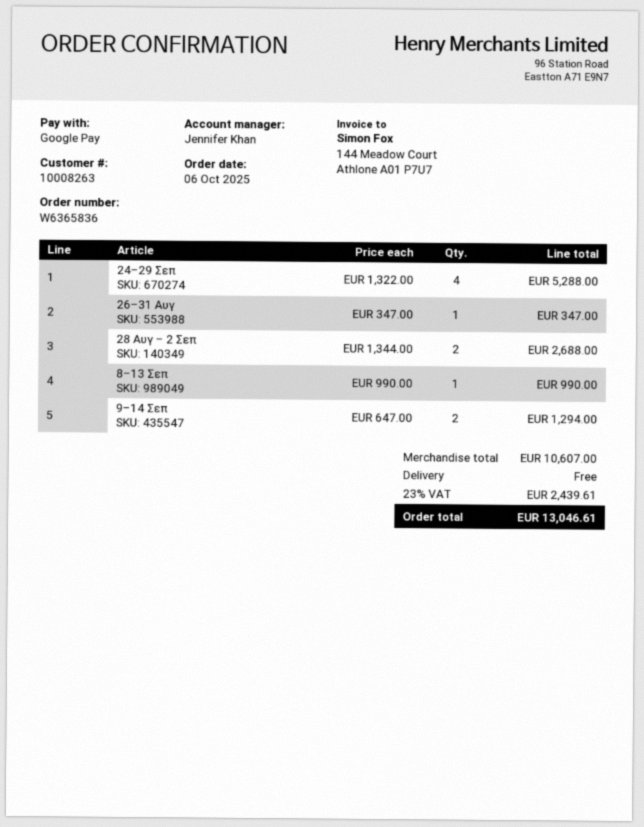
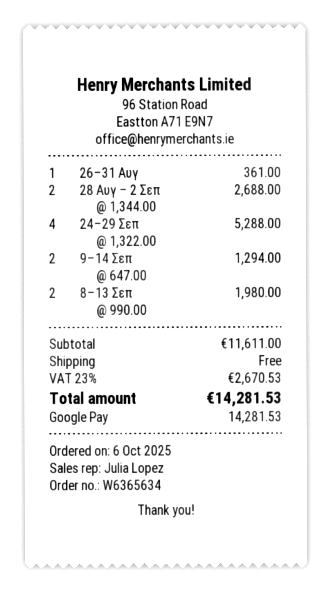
order number: W6365836 -> W6365634
sales rep: Jennifer Khan -> Julia Lopez
26–31 Αυγ: 1 x 347.00 = 347.00 -> 1 x 361.00 = 361.00
8–13 Σεπ: 1 x 990.00 = 990.00 -> 2 x 990.00 = 1980.00
subtotal: 10607.00 -> 11611.00
tax: 23% = 2439.61 -> 23% = 2670.53
total: 13046.61 -> 14281.53

